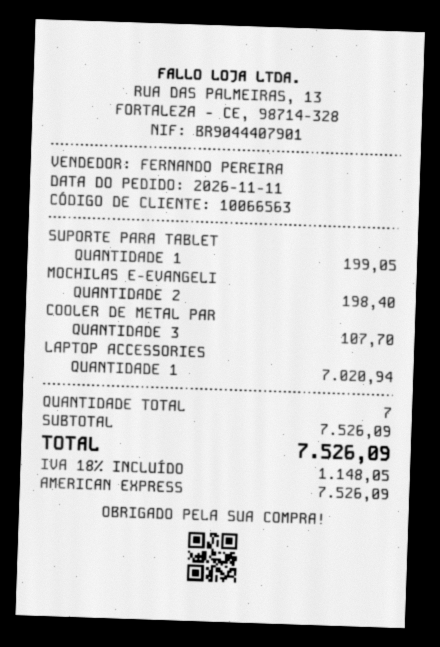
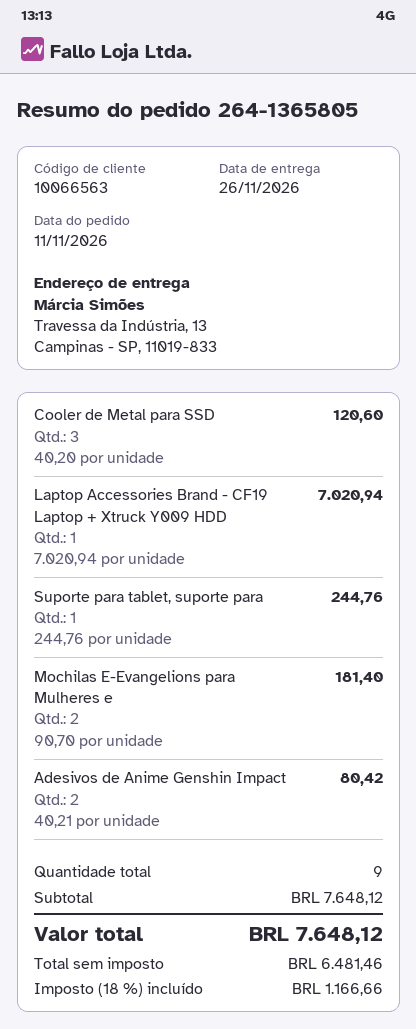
SUPORTE PARA TABLET: 1 for 199.05 -> 1 for 244.76
MOCHILAS E-EVANGELI: 2 for 198.40 -> 2 for 181.40
COOLER DE METAL PAR: 3 for 107.70 -> 3 for 120.60
Adesivos de Anime Genshin Impact: none -> 2 for 80.42
total quantity: 7 -> 9
subtotal: 7526.09 -> 7648.12
tax: 18% = 1148.05 -> 18% = 1166.66
total: 7526.09 -> 7648.12

